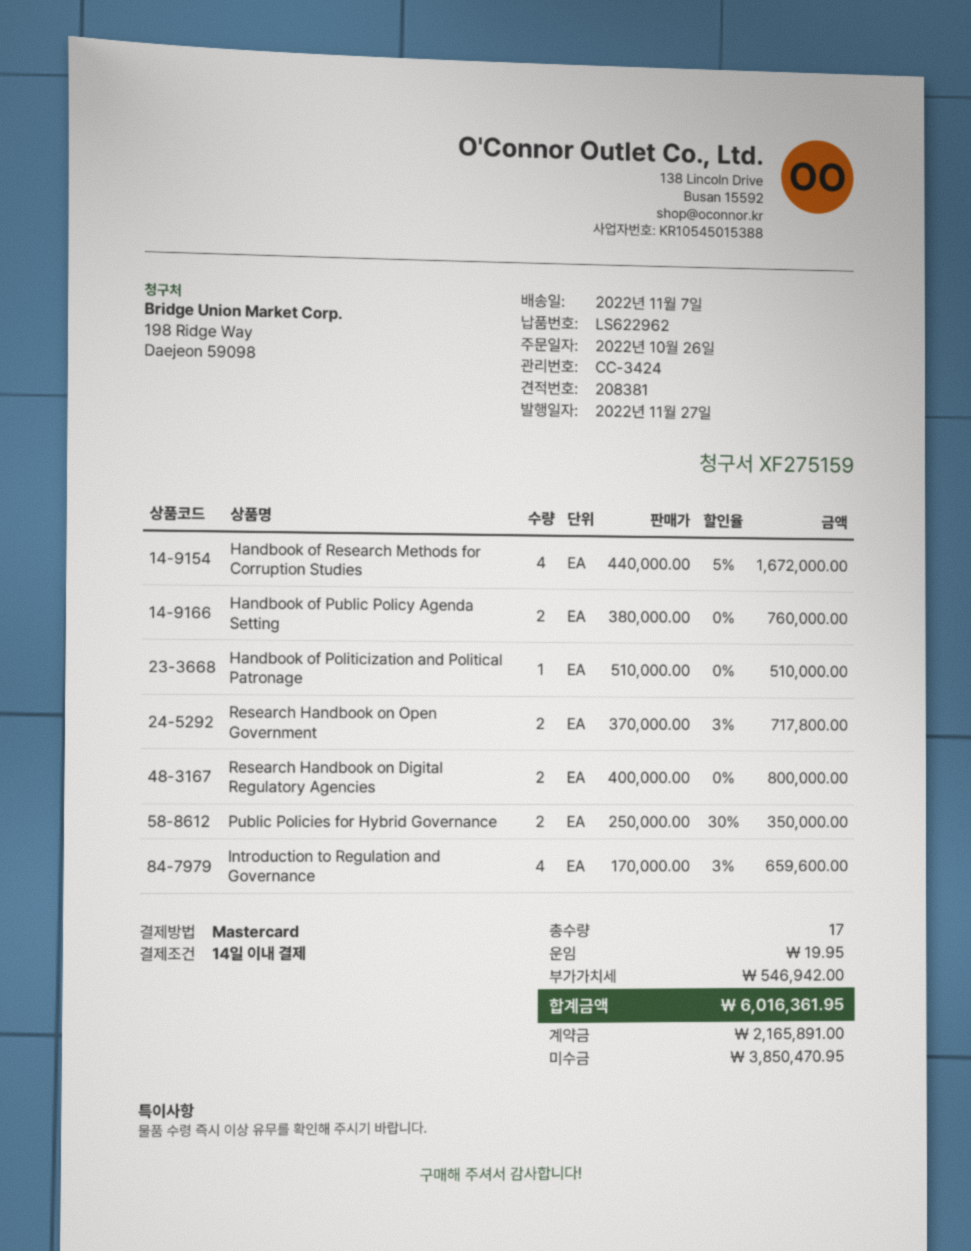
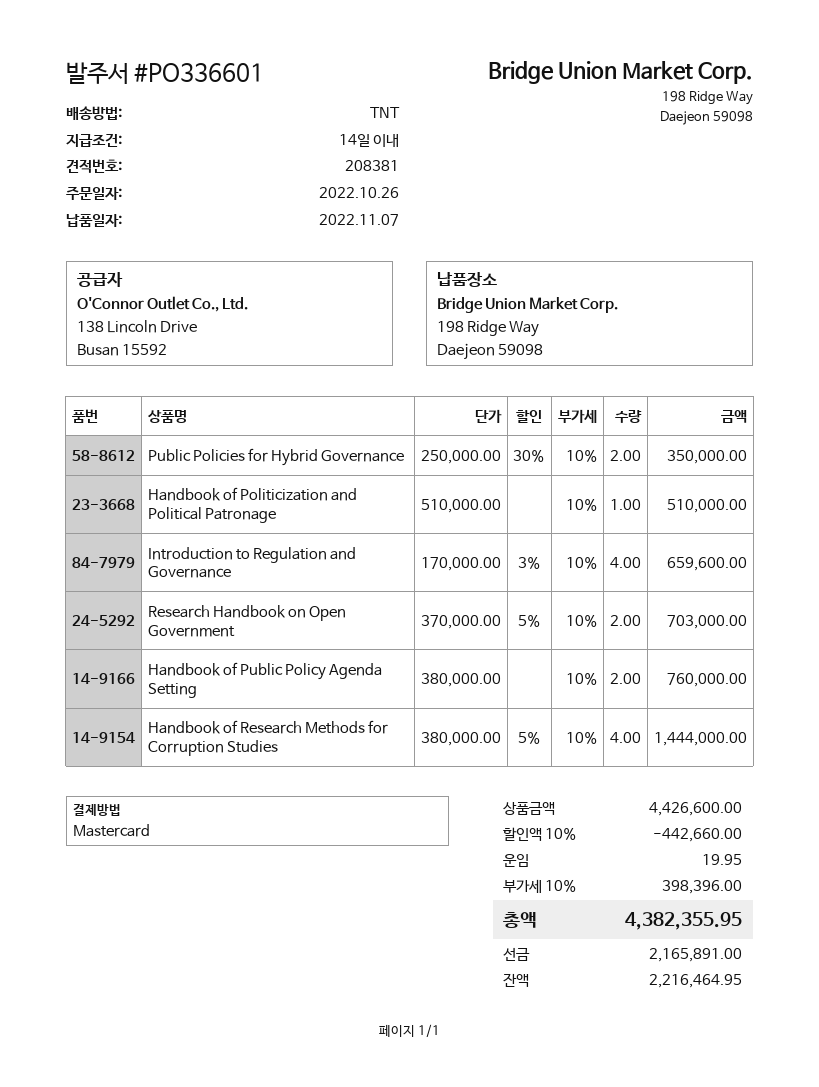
Handbook of Research Methods for Corruption Studies: 4 x 440000.00 - 5% = 1672000.00 -> 4 x 380000.00 - 5% = 1444000.00
Research Handbook on Open Government: 2 x 370000.00 - 3% = 717800.00 -> 2 x 370000.00 - 5% = 703000.00
Research Handbook on Digital Regulatory Agencies: 2 x 400000.00 = 800000.00 -> none
discount: none -> 10% = 442660.00
tax: 546942.00 -> 398396.00
total: 6016361.95 -> 4382355.95
balance: 3850470.95 -> 2216464.95

